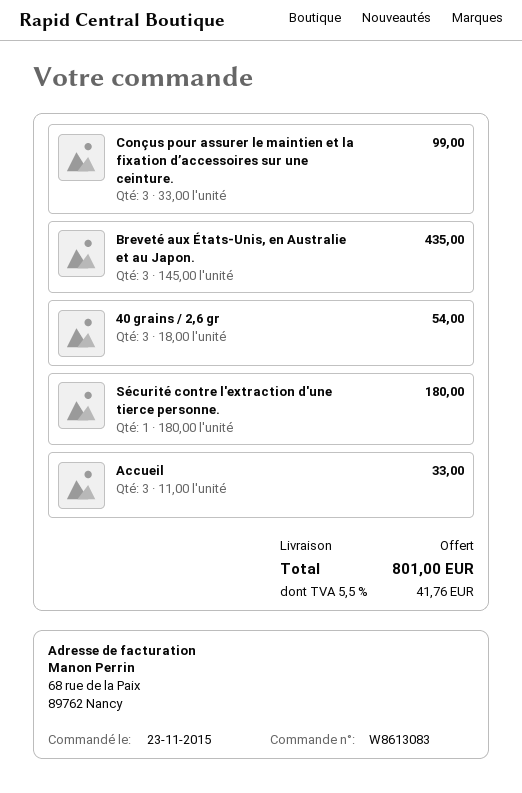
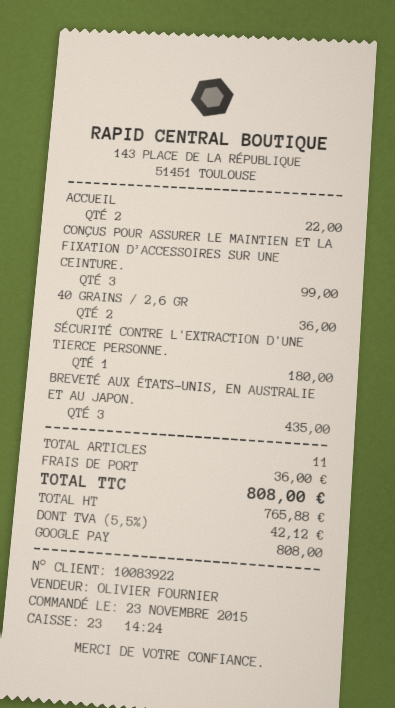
40 grains / 2,6 gr: 3 for 54.00 -> 2 for 36.00
Accueil: 3 for 33.00 -> 2 for 22.00
shipping: 0.00 -> 36.00
tax: 5.5% = 41.76 -> 5.5% = 42.12
total: 801.00 -> 808.00

